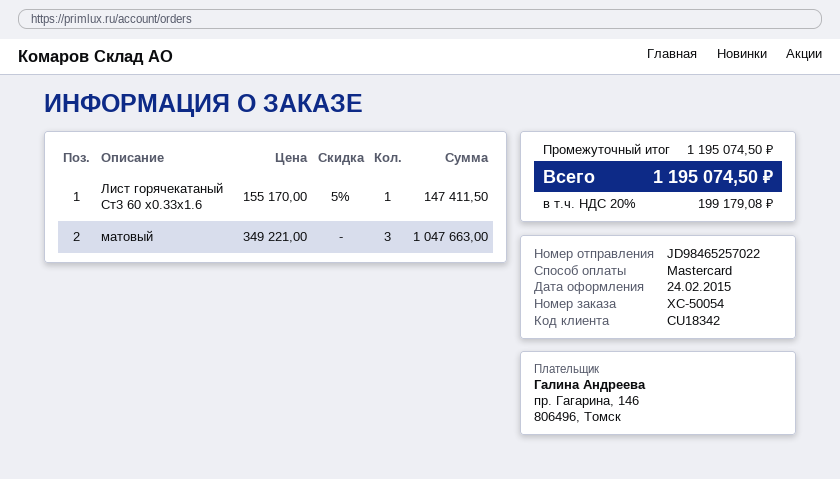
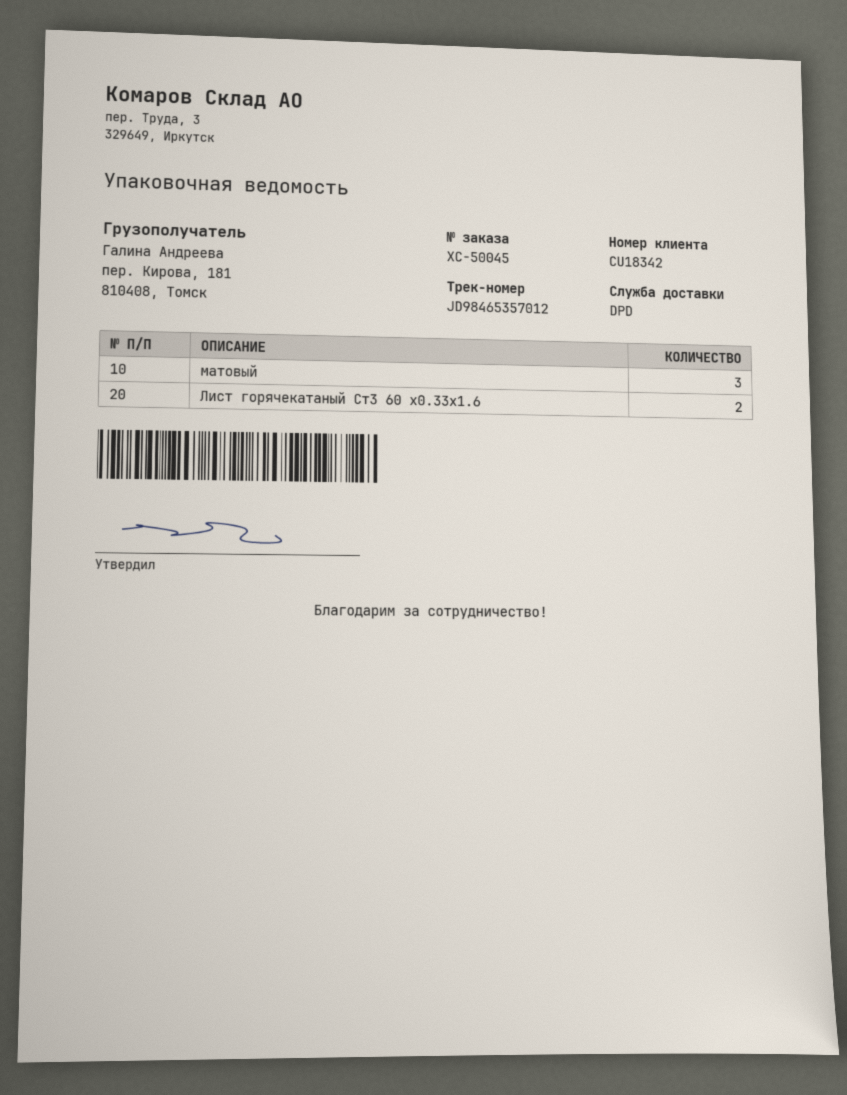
order number: XC-50054 -> XC-50045
tracking number: JD98465257022 -> JD98465357012
Лист горячекатаный Ст3 60 х0.33х1.6: 1 -> 2

